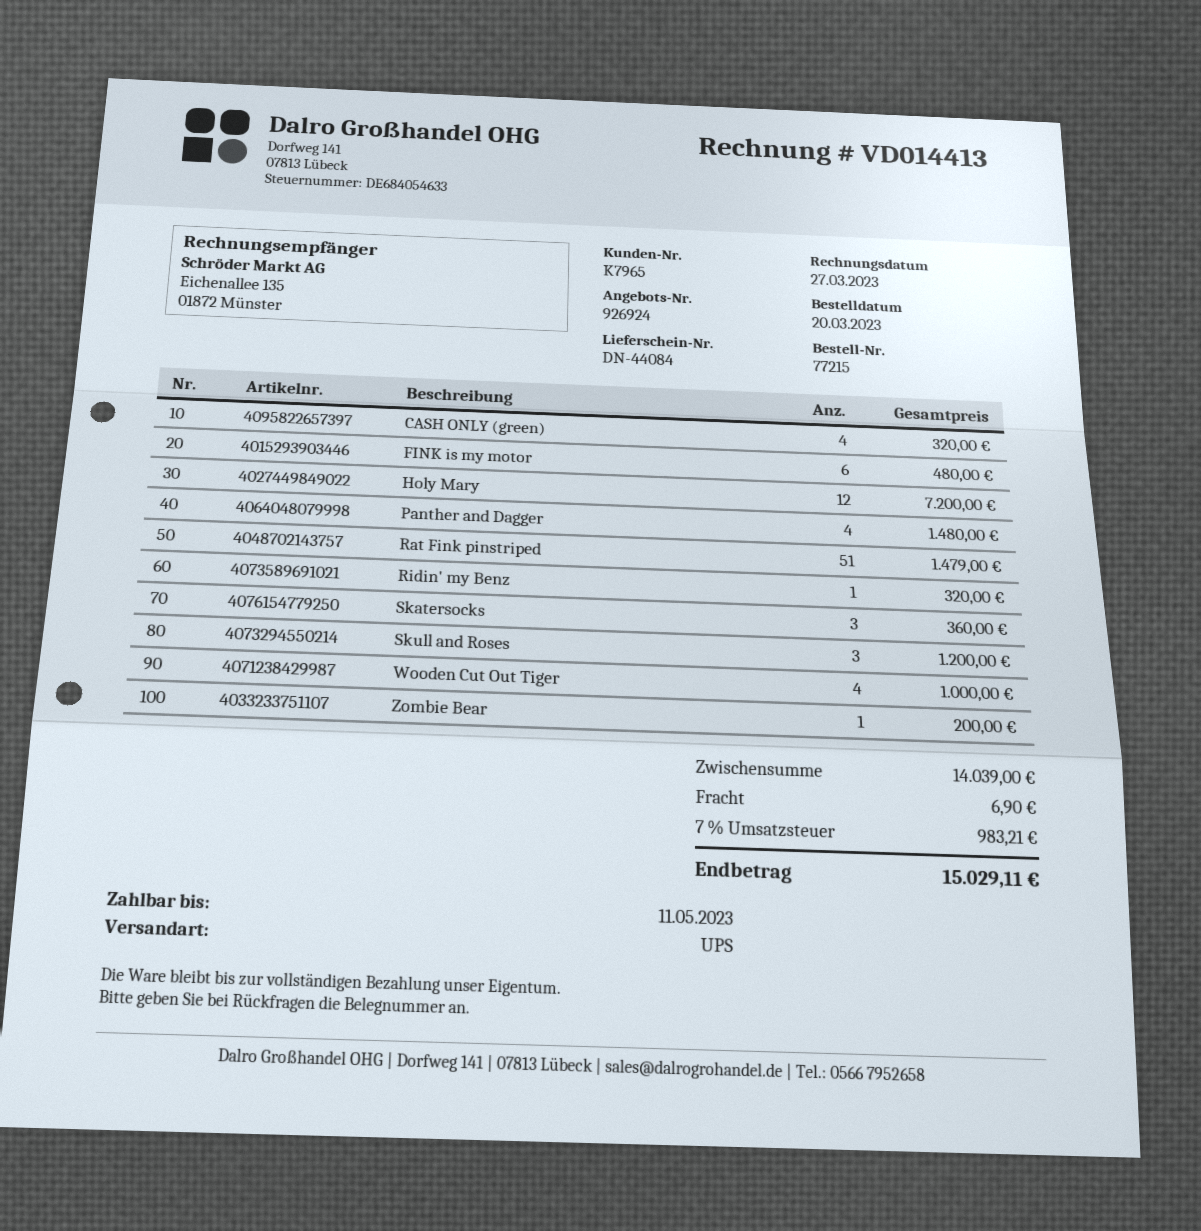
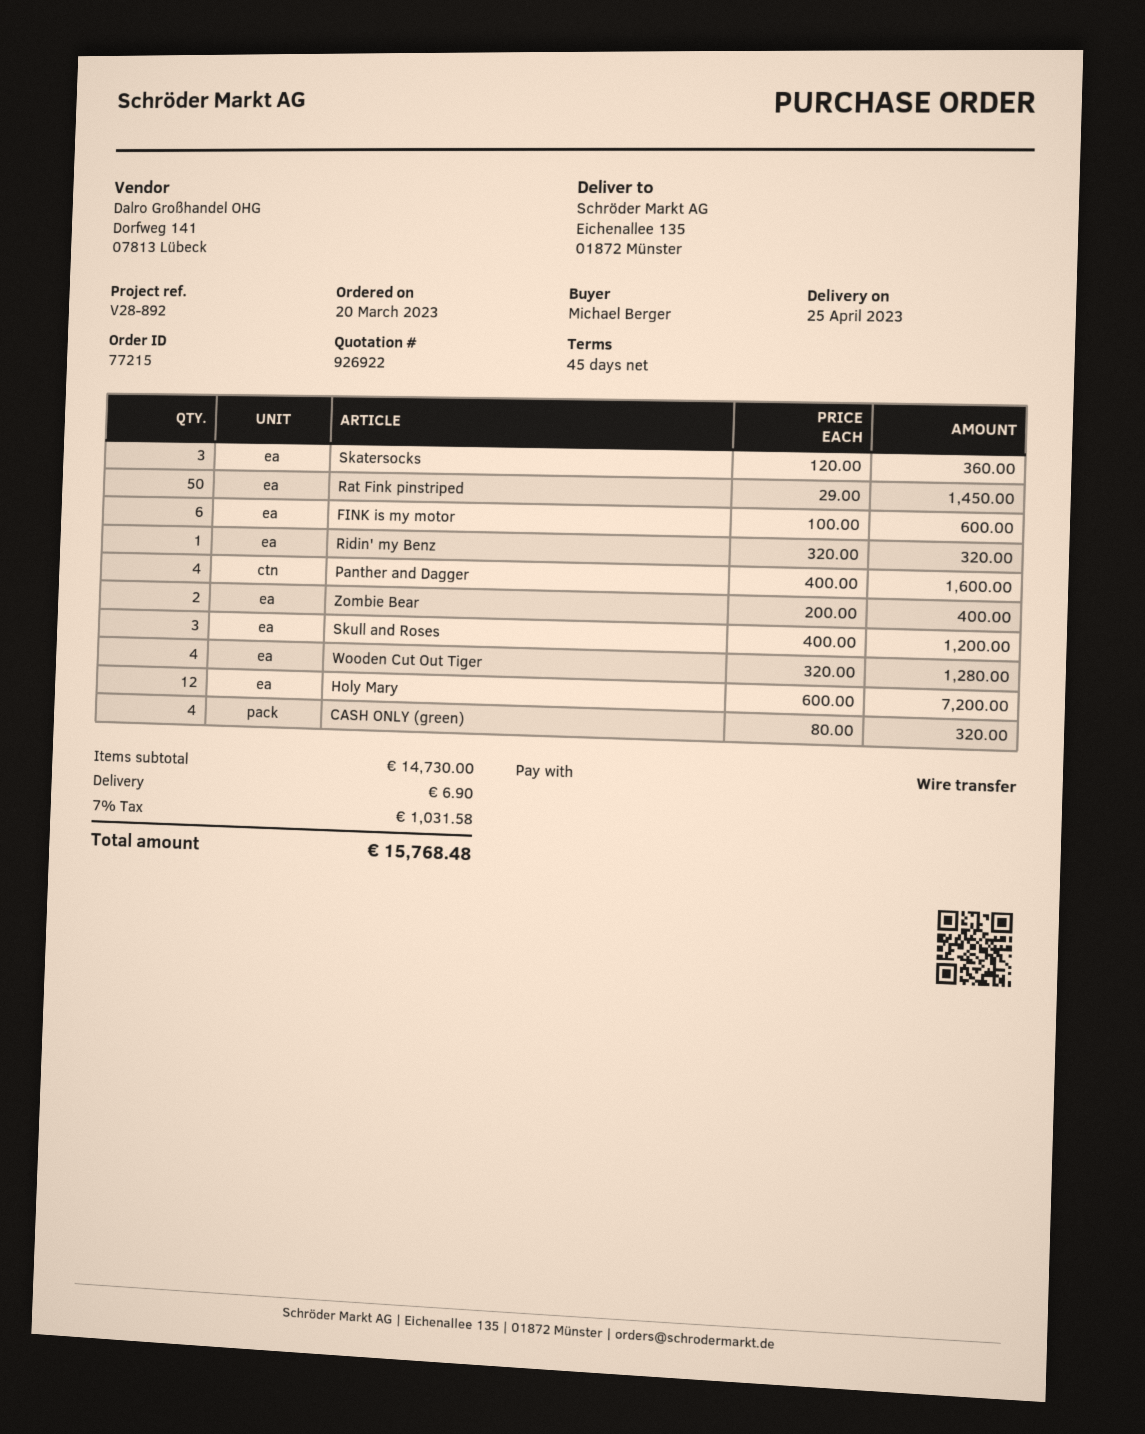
quote number: 926924 -> 926922
FINK is my motor: 6 for 480.00 -> 6 for 600.00
Panther and Dagger: 4 for 1480.00 -> 4 for 1600.00
Rat Fink pinstriped: 51 for 1479.00 -> 50 for 1450.00
Wooden Cut Out Tiger: 4 for 1000.00 -> 4 for 1280.00
Zombie Bear: 1 for 200.00 -> 2 for 400.00
subtotal: 14039.00 -> 14730.00
tax: 7% = 983.21 -> 7% = 1031.58
total: 15029.11 -> 15768.48

